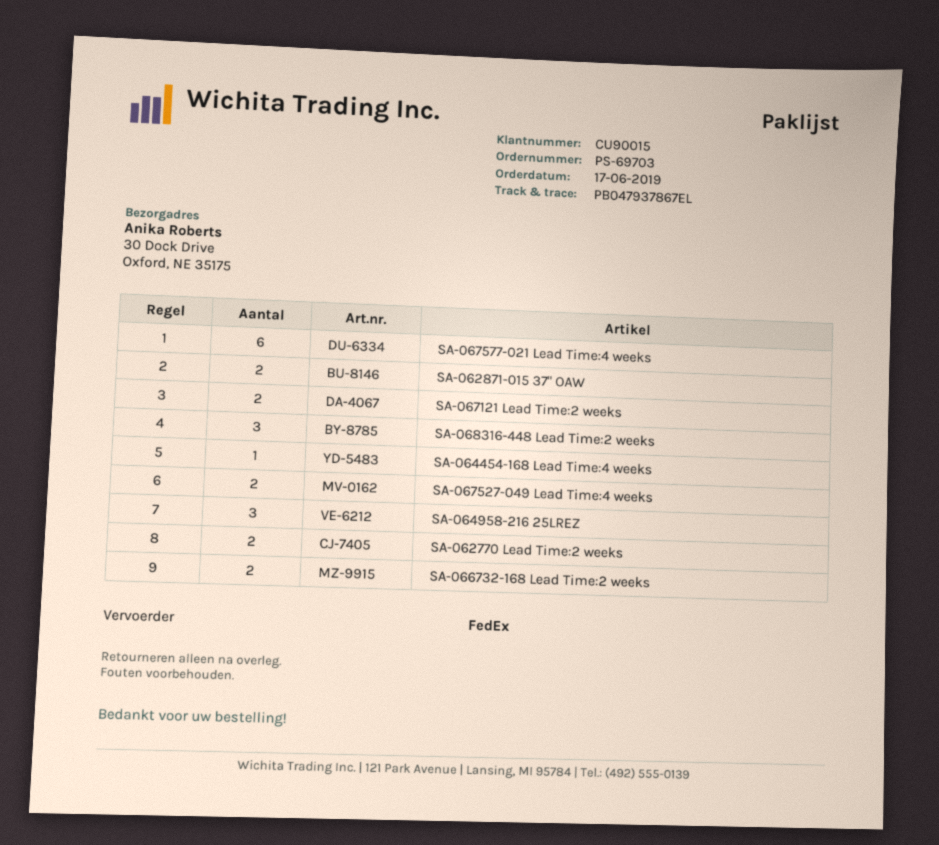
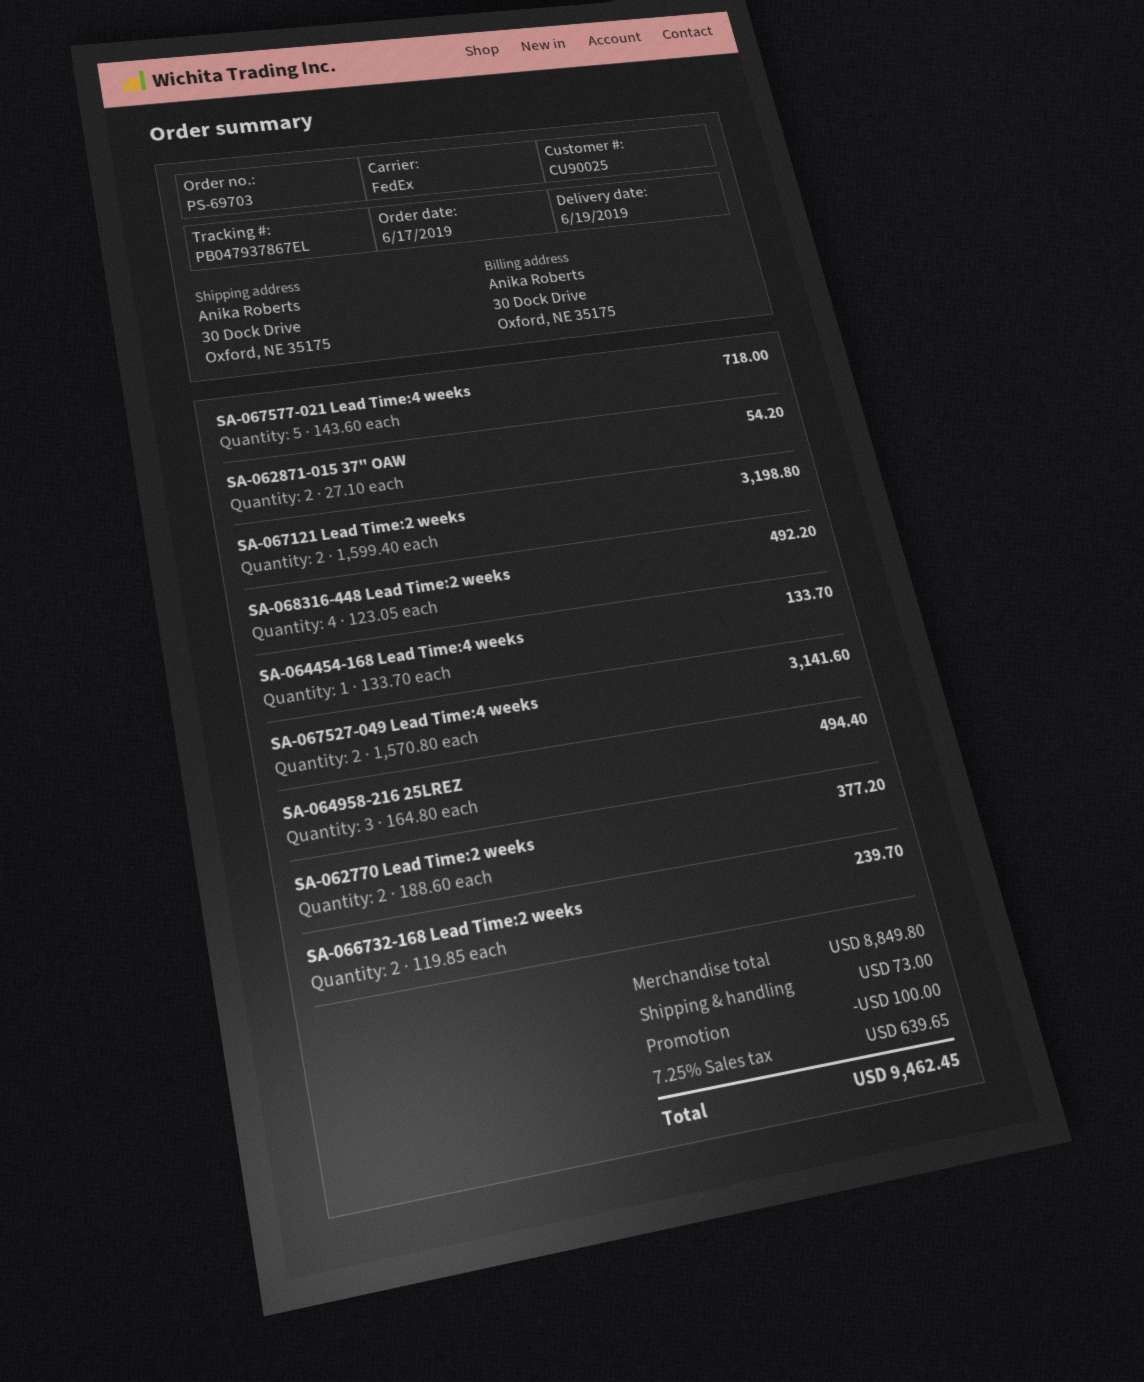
customer number: CU90015 -> CU90025
SA-067577-021 Lead Time:4 weeks: 6 -> 5
SA-068316-448 Lead Time:2 weeks: 3 -> 4

